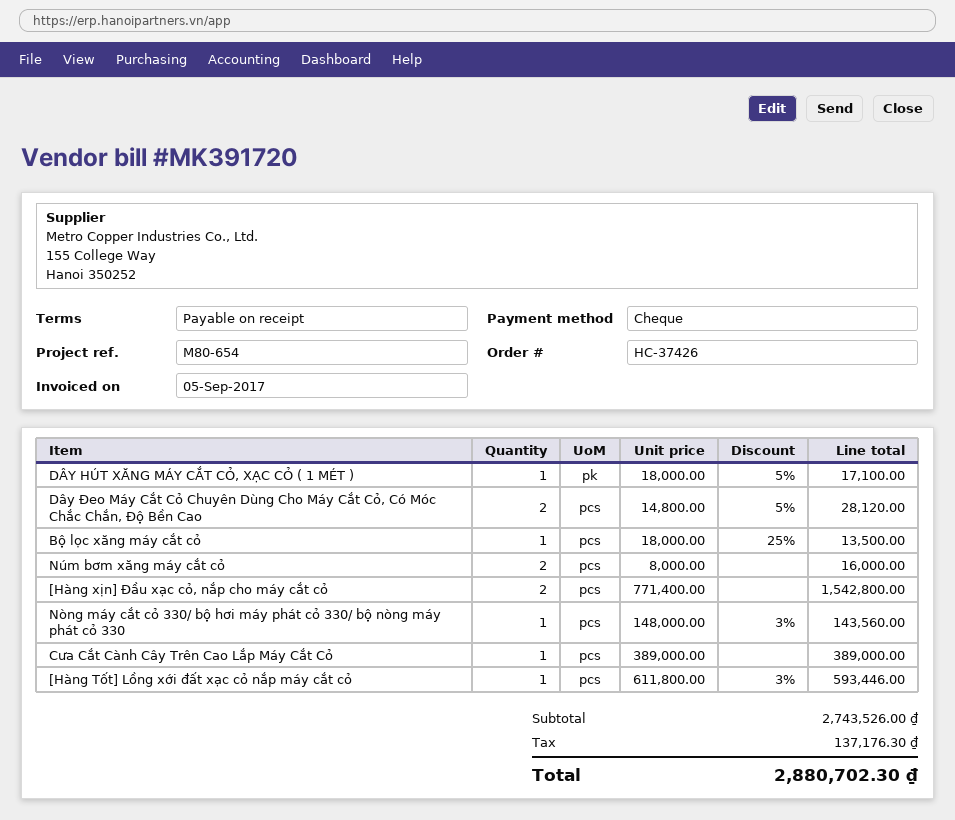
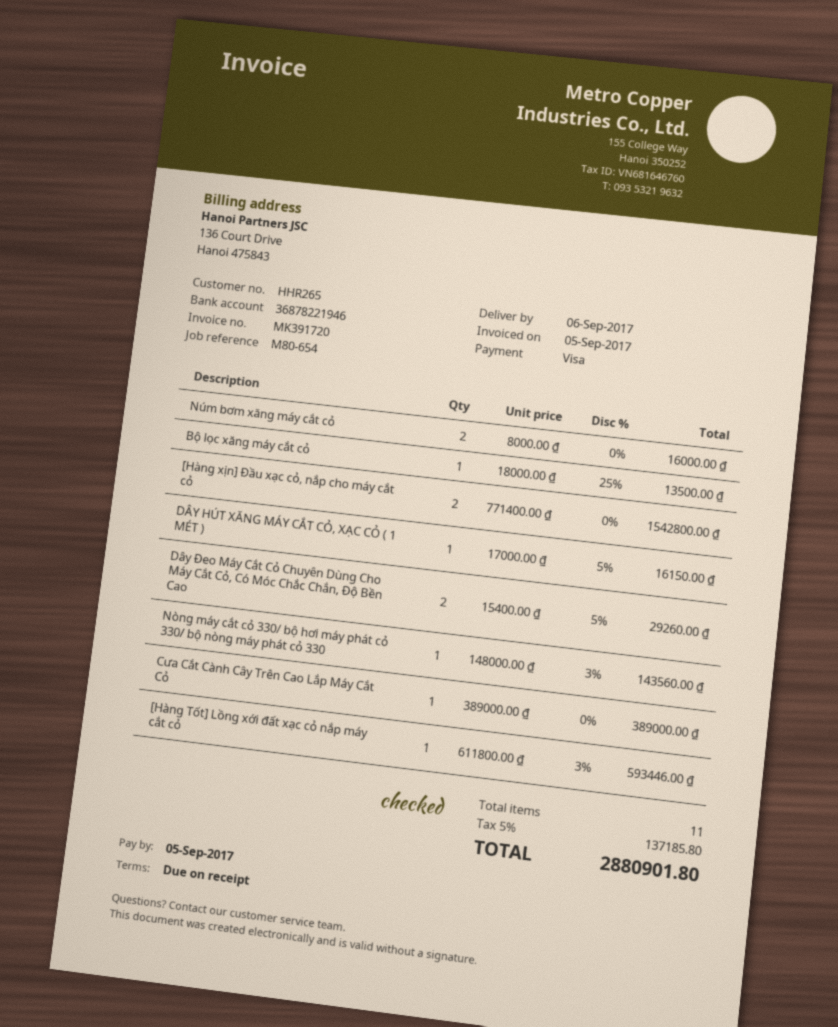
payment method: cheque -> Visa
DÂY HÚT XĂNG MÁY CẮT CỎ, XẠC CỎ ( 1 MÉT ): 1 x 18000.00 - 5% = 17100.00 -> 1 x 17000.00 - 5% = 16150.00
Dây Đeo Máy Cắt Cỏ Chuyên Dùng Cho Máy Cắt Cỏ, Có Móc Chắc Chắn, Độ Bền Cao: 2 x 14800.00 - 5% = 28120.00 -> 2 x 15400.00 - 5% = 29260.00
tax: 137176.30 -> 137185.80
total: 2880702.30 -> 2880901.80

